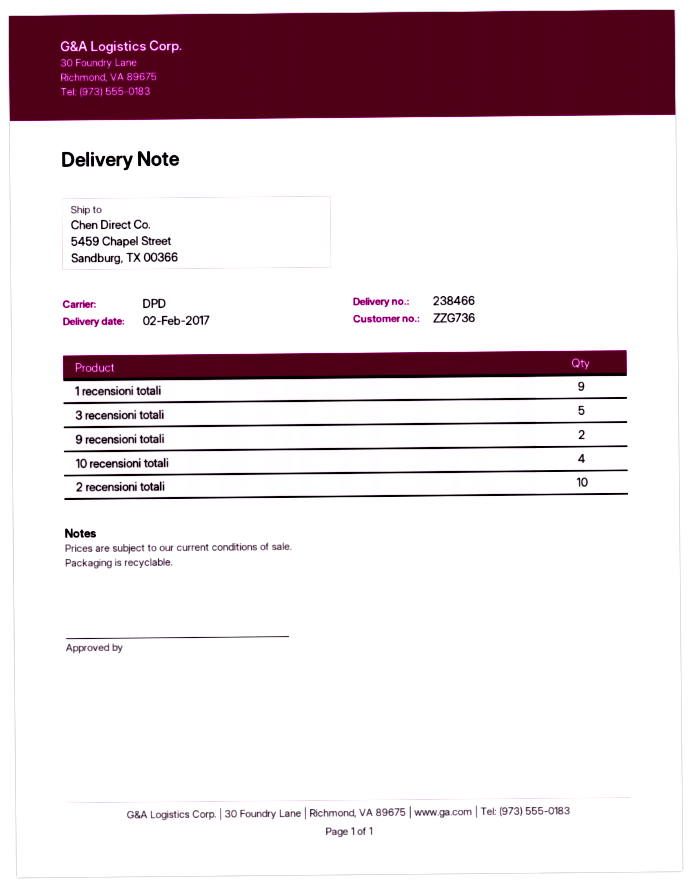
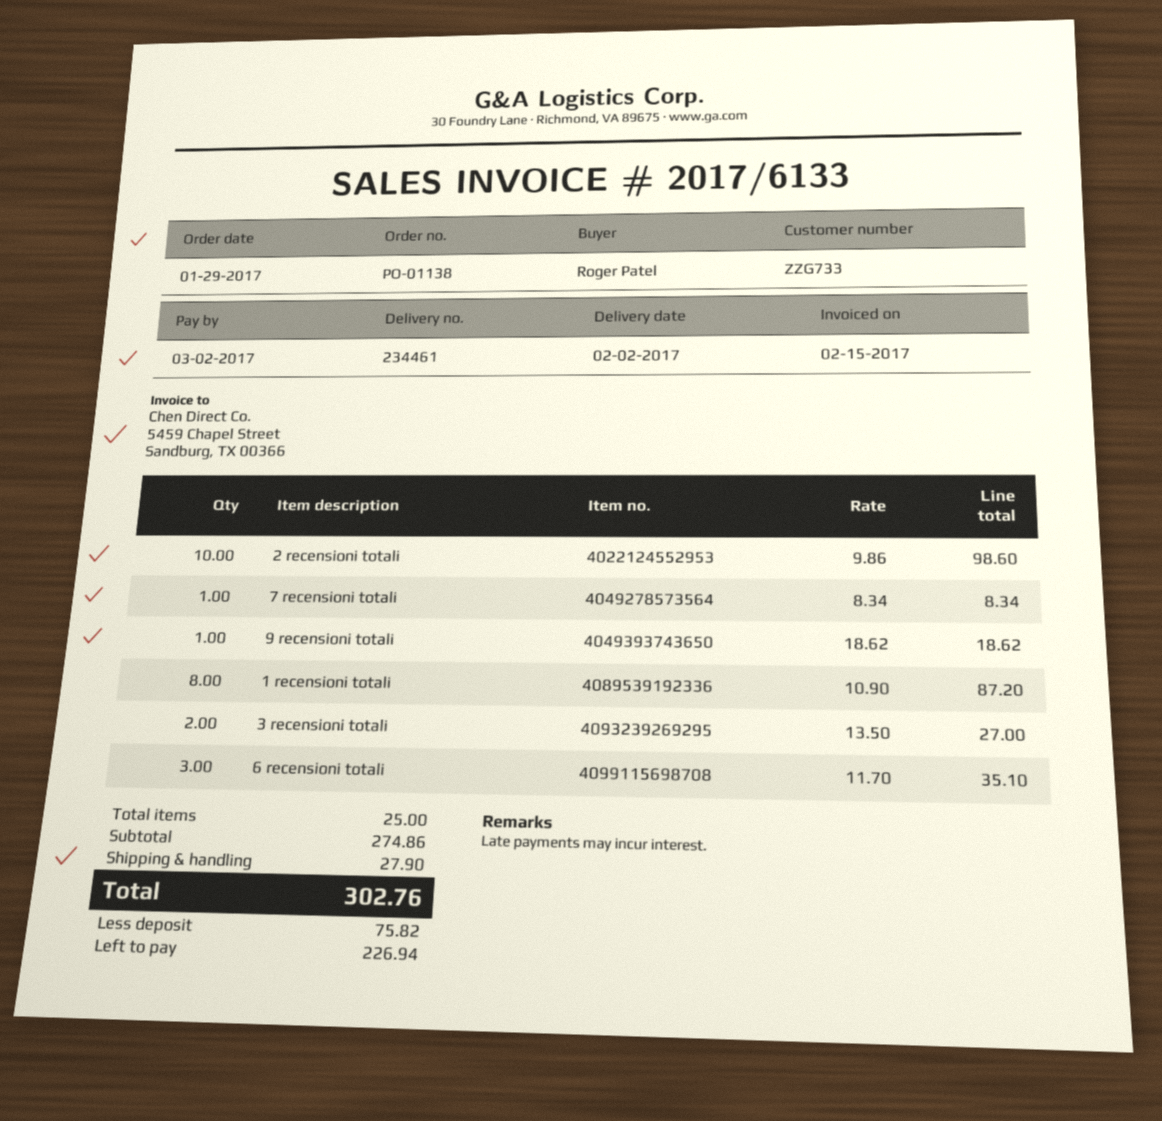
delivery note number: 238466 -> 234461
customer number: ZZG736 -> ZZG733
1 recensioni totali: 9 -> 8
3 recensioni totali: 5 -> 2
9 recensioni totali: 2 -> 1
10 recensioni totali: 4 -> none
7 recensioni totali: none -> 1
6 recensioni totali: none -> 3

